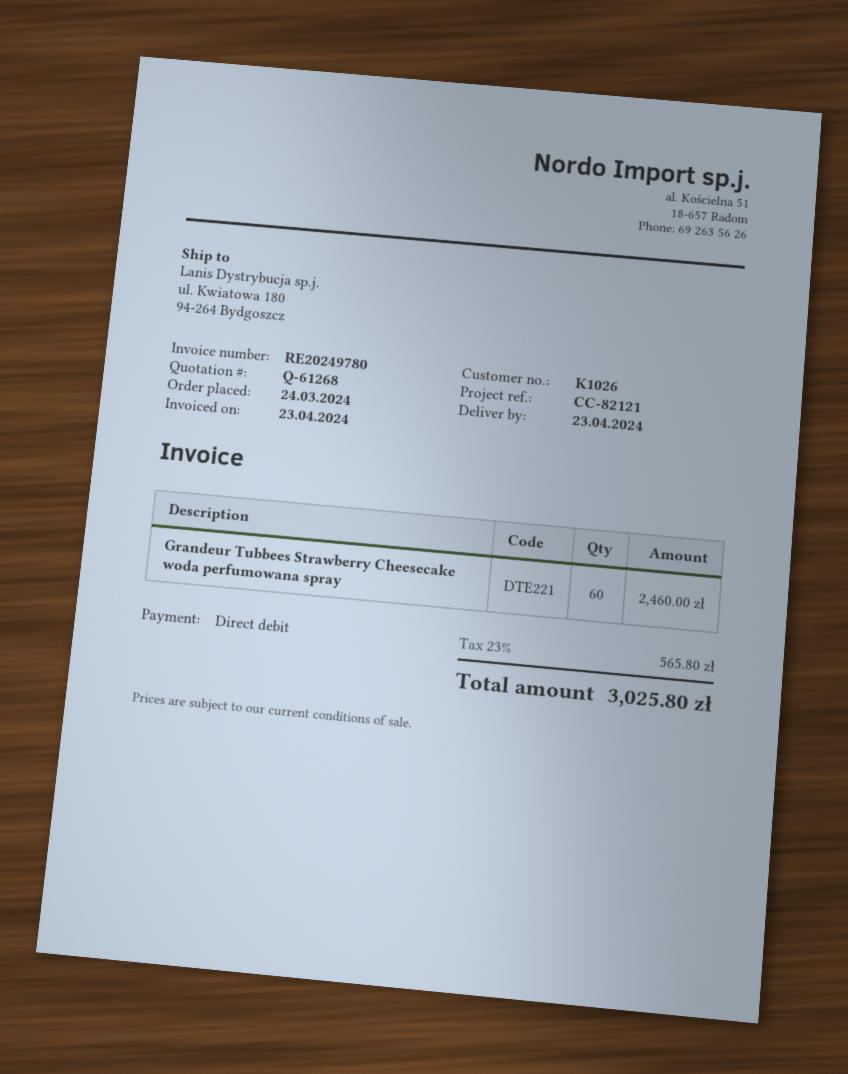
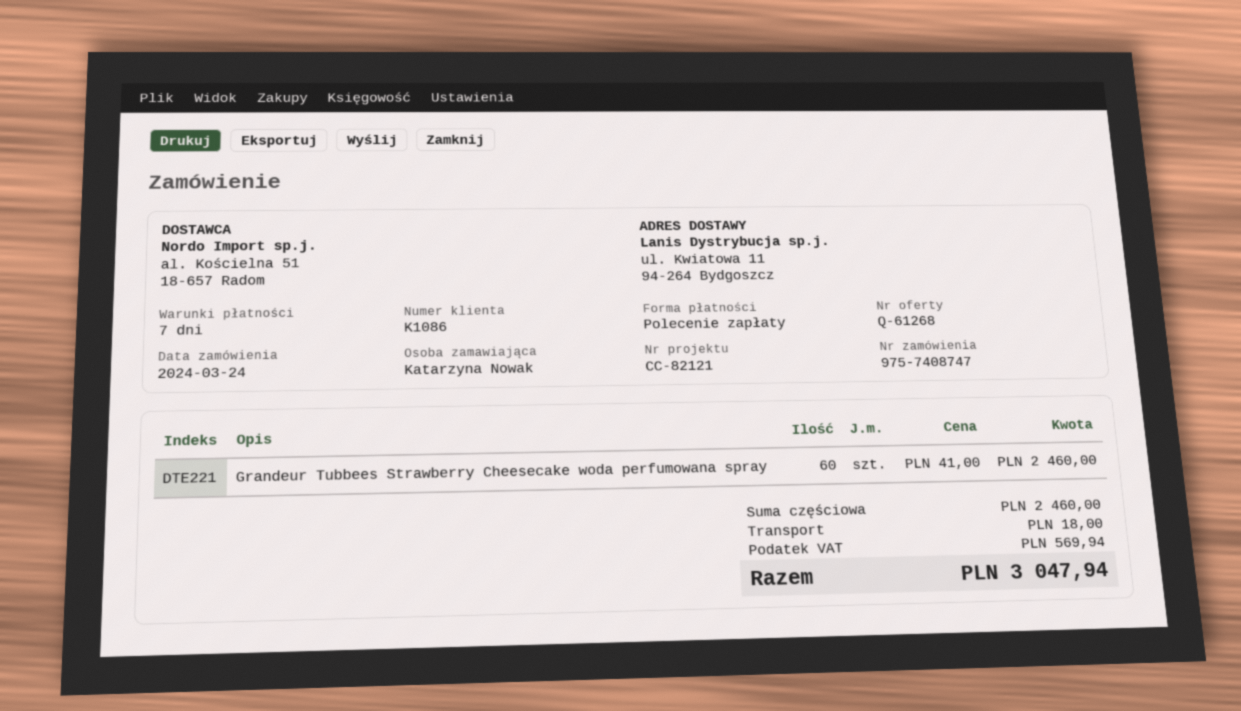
customer number: K1026 -> K1086
ship to: ul. Kwiatowa 180, 94-264 Bydgoszcz -> ul. Kwiatowa 11, 94-264 Bydgoszcz
shipping: none -> 18.00
tax: 565.80 -> 569.94
total: 3025.80 -> 3047.94

